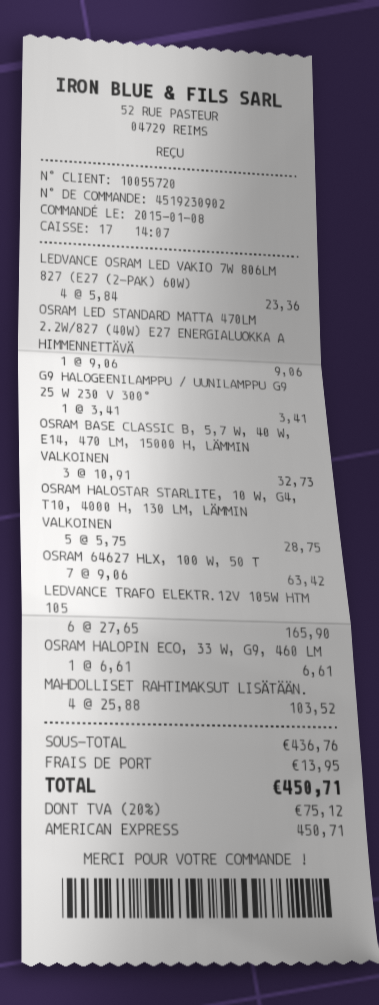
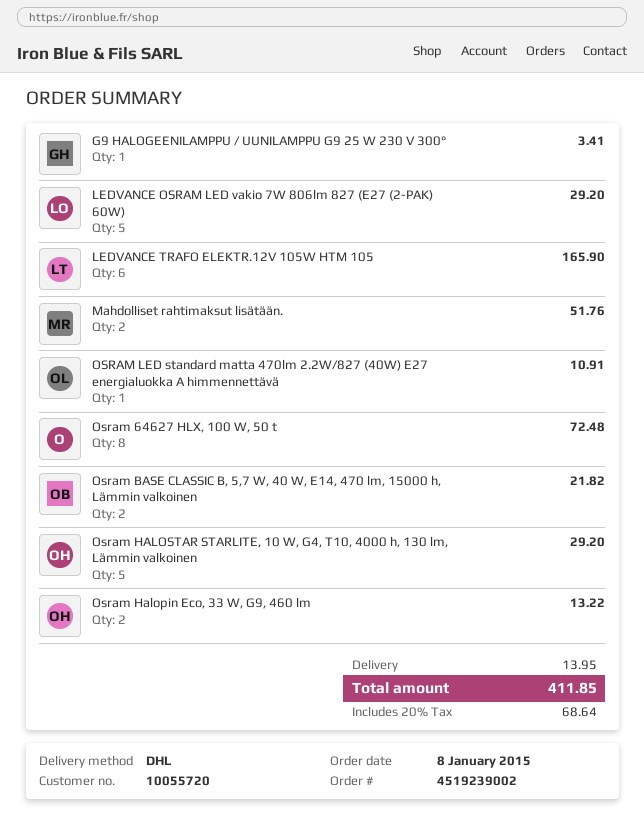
order number: 4519230902 -> 4519239002
LEDVANCE OSRAM LED VAKIO 7W 806LM 827 (E27 (2-PAK) 60W): 4 for 23.36 -> 5 for 29.20
OSRAM LED STANDARD MATTA 470LM 2.2W/827 (40W) E27 ENERGIALUOKKA A HIMMENNETTÄVÄ: 1 for 9.06 -> 1 for 10.91
OSRAM BASE CLASSIC B, 5,7 W, 40 W, E14, 470 LM, 15000 H, LÄMMIN VALKOINEN: 3 for 32.73 -> 2 for 21.82
OSRAM HALOSTAR STARLITE, 10 W, G4, T10, 4000 H, 130 LM, LÄMMIN VALKOINEN: 5 for 28.75 -> 5 for 29.20
OSRAM 64627 HLX, 100 W, 50 T: 7 for 63.42 -> 8 for 72.48
OSRAM HALOPIN ECO, 33 W, G9, 460 LM: 1 for 6.61 -> 2 for 13.22
MAHDOLLISET RAHTIMAKSUT LISÄTÄÄN.: 4 for 103.52 -> 2 for 51.76
tax: 20% = 75.12 -> 20% = 68.64
total: 450.71 -> 411.85

